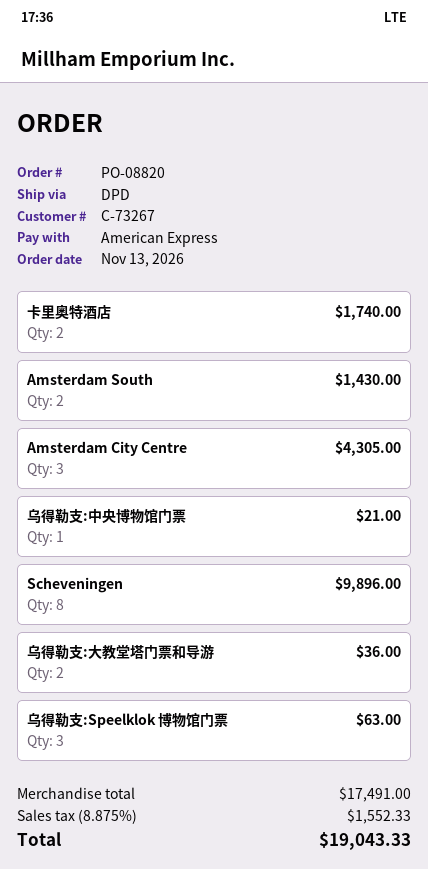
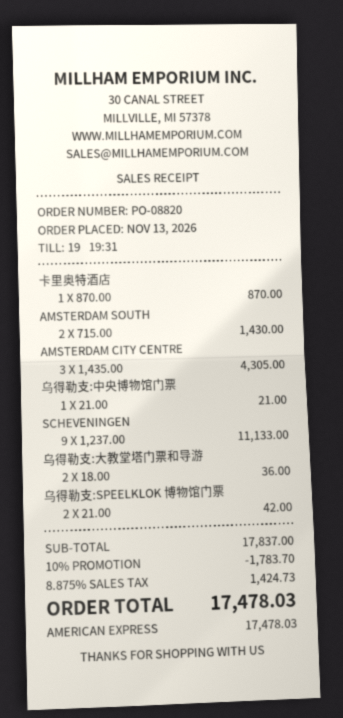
卡里奥特酒店: 2 for 1740.00 -> 1 for 870.00
Scheveningen: 8 for 9896.00 -> 9 for 11133.00
乌得勒支:Speelklok 博物馆门票: 3 for 63.00 -> 2 for 42.00
subtotal: 17491.00 -> 17837.00
discount: none -> 10% = 1783.70
tax: 8.875% = 1552.33 -> 8.875% = 1424.73
total: 19043.33 -> 17478.03

